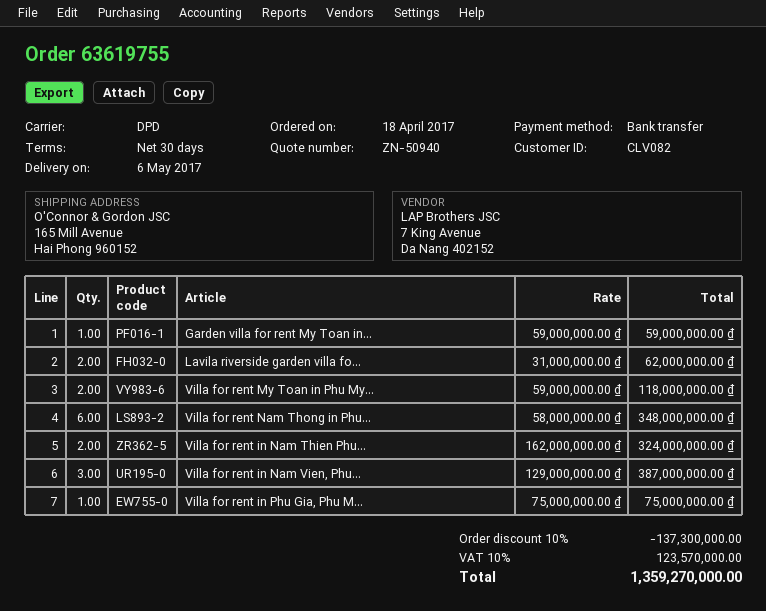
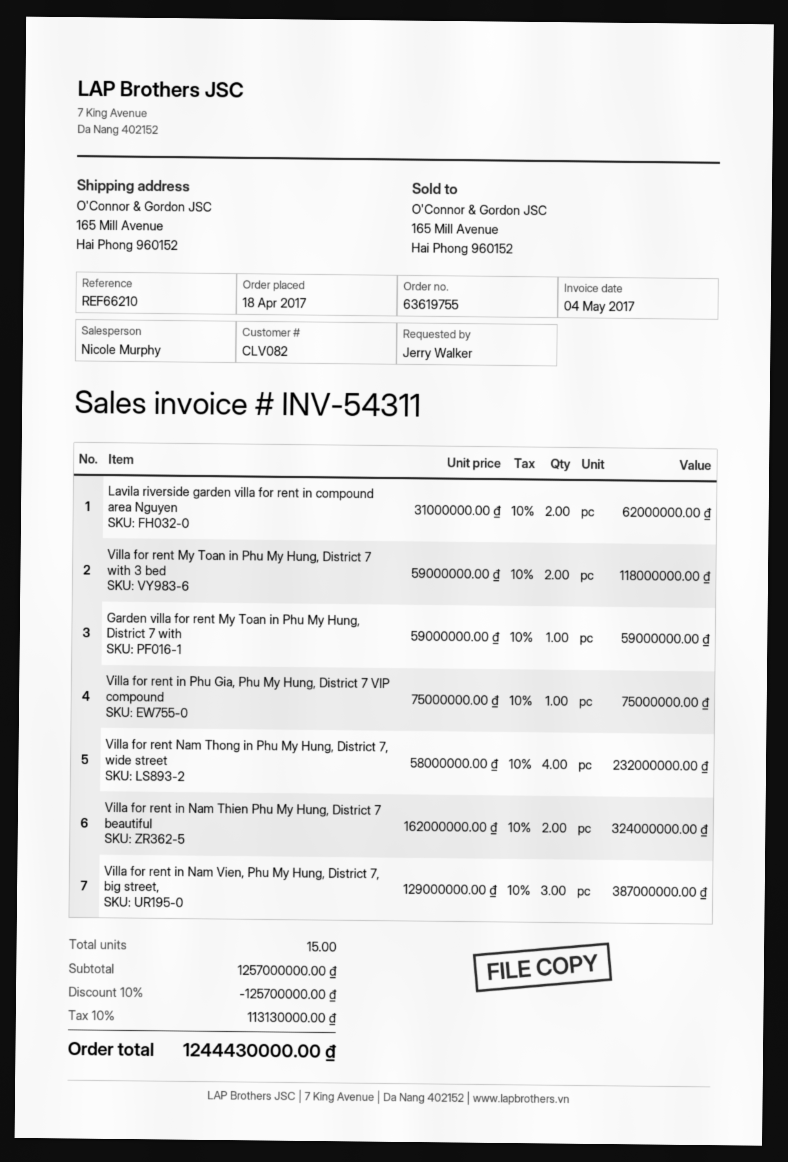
Villa for rent Nam Thong in Phu...: 6 x 58000000.00 = 348000000.00 -> 4 x 58000000.00 = 232000000.00
discount: 10% = 137300000.00 -> 10% = 125700000.00
tax: 10% = 123570000.00 -> 10% = 113130000.00
total: 1359270000.00 -> 1244430000.00

